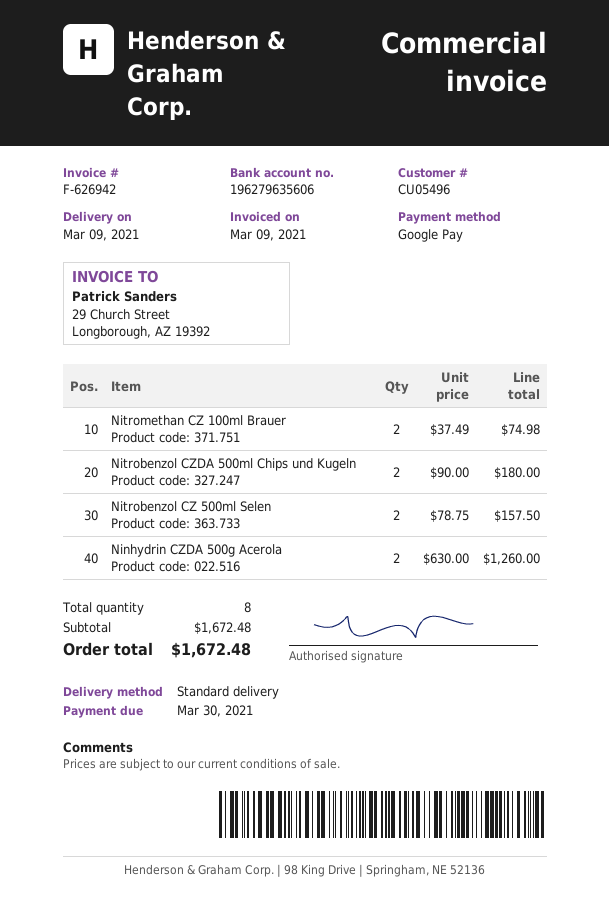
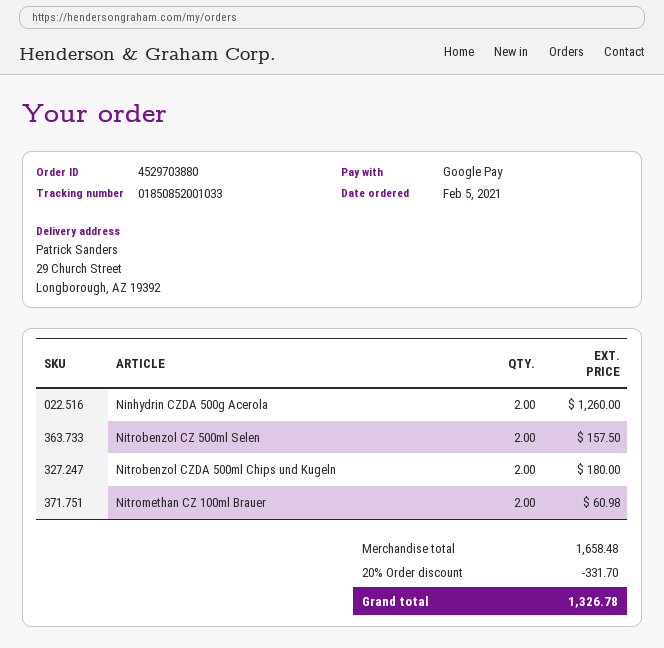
Nitromethan CZ 100ml Brauer: 2 for 74.98 -> 2 for 60.98
subtotal: 1672.48 -> 1658.48
discount: none -> 20% = 331.70
total: 1672.48 -> 1326.78

